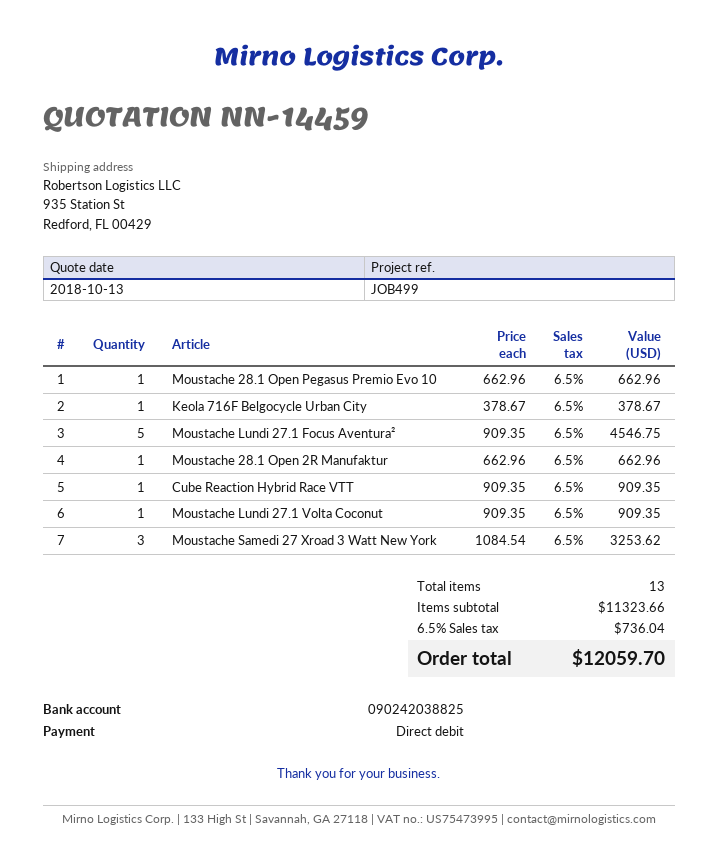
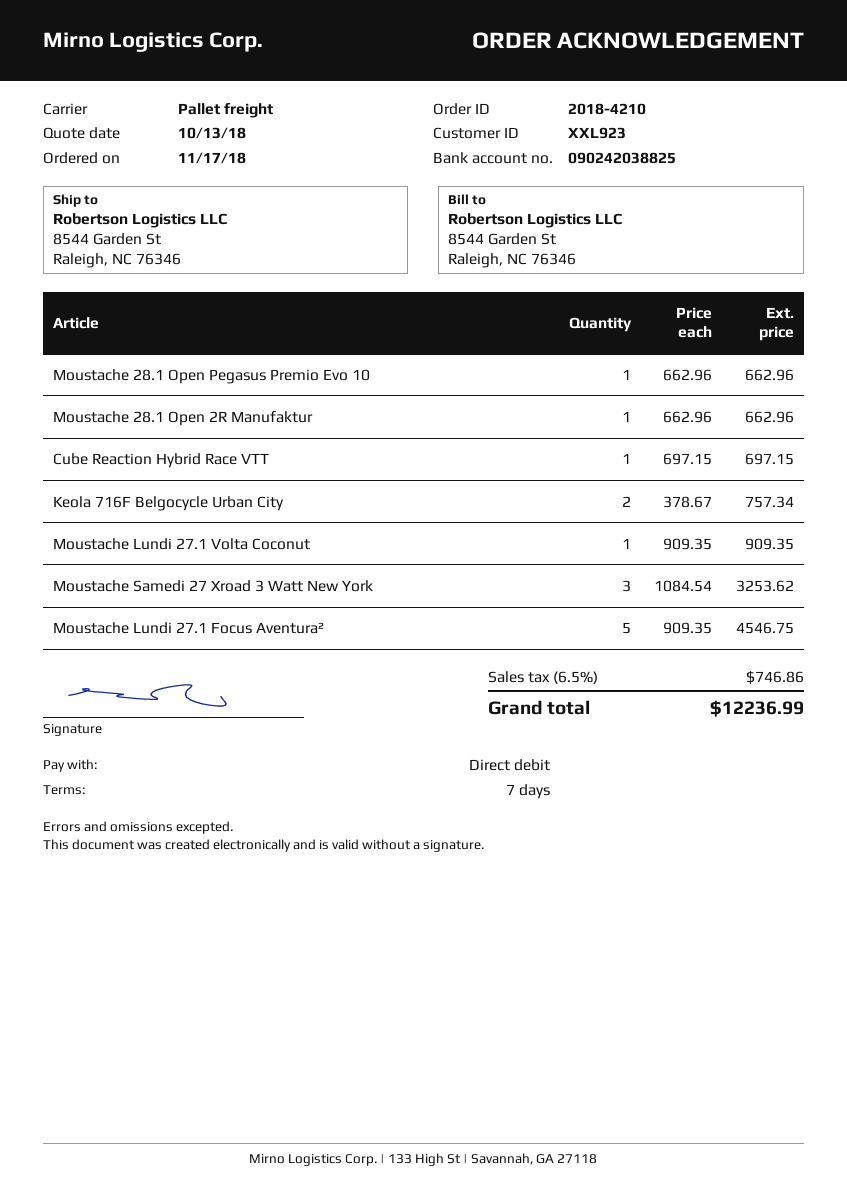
ship to: 935 Station St, Redford, FL 00429 -> 8544 Garden St, Raleigh, NC 76346
Keola 716F Belgocycle Urban City: 1 x 378.67 = 378.67 -> 2 x 378.67 = 757.34
Cube Reaction Hybrid Race VTT: 1 x 909.35 = 909.35 -> 1 x 697.15 = 697.15
tax: 6.5% = 736.04 -> 6.5% = 746.86
total: 12059.70 -> 12236.99

